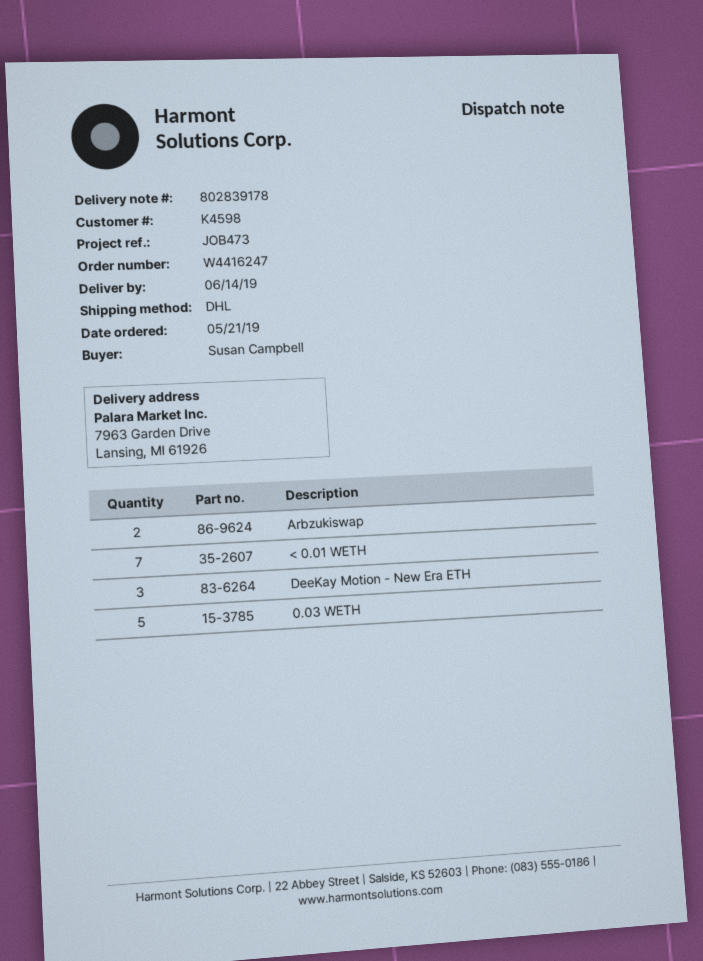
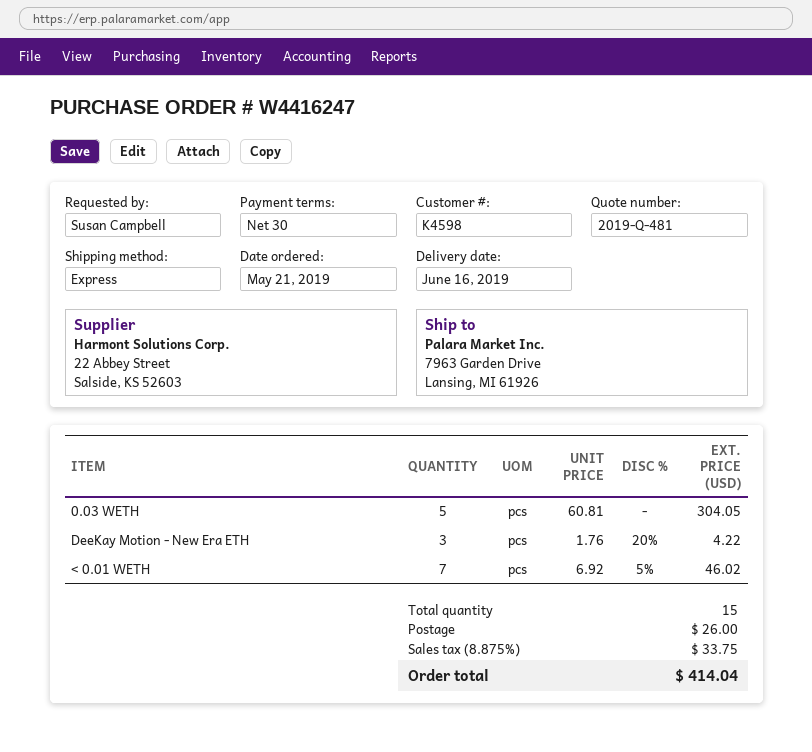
delivery date: 2019-06-14 -> 2019-06-16
shipping method: DHL -> express
Arbzukiswap: 2 -> none

